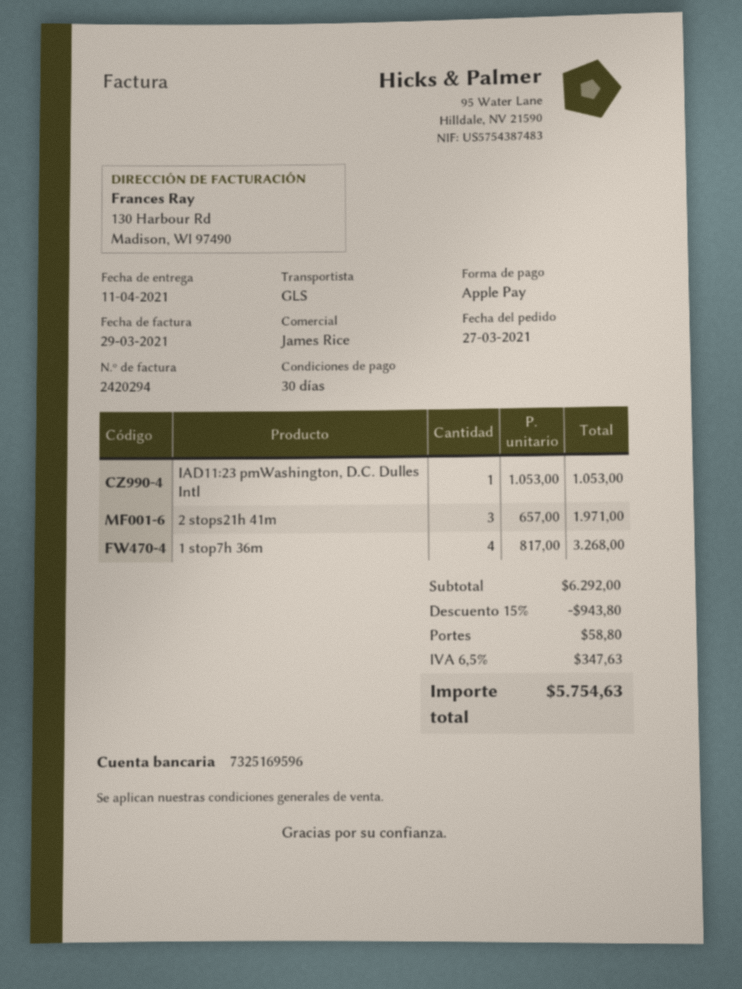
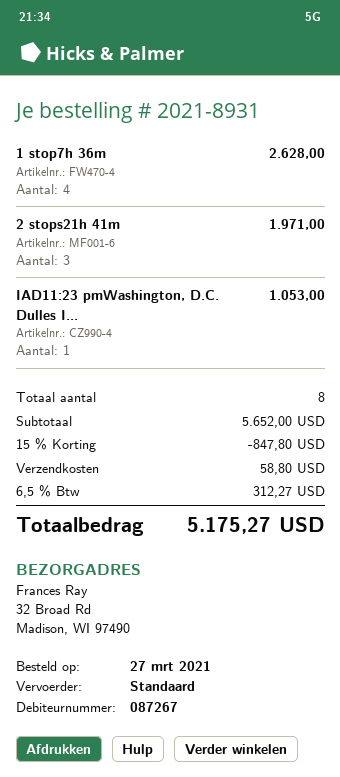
shipping method: GLS -> standard
1 stop7h 36m: 4 for 3268.00 -> 4 for 2628.00
subtotal: 6292.00 -> 5652.00
discount: 15% = 943.80 -> 15% = 847.80
tax: 6.5% = 347.63 -> 6.5% = 312.27
total: 5754.63 -> 5175.27

